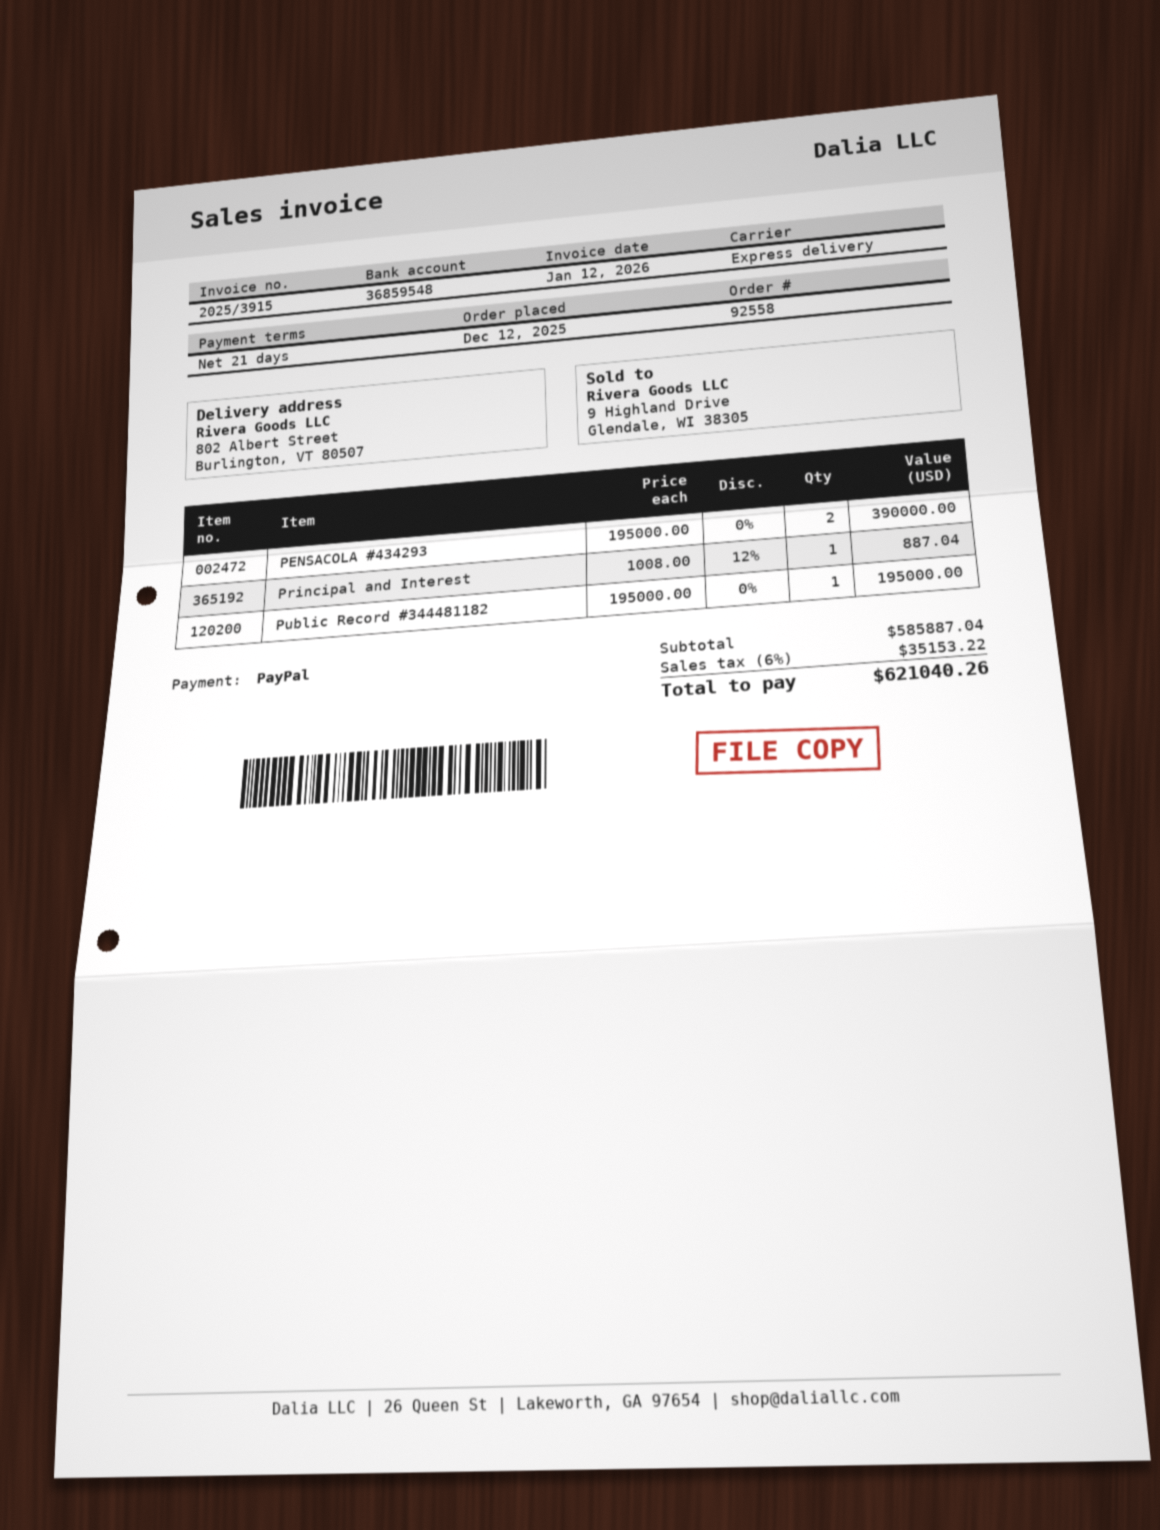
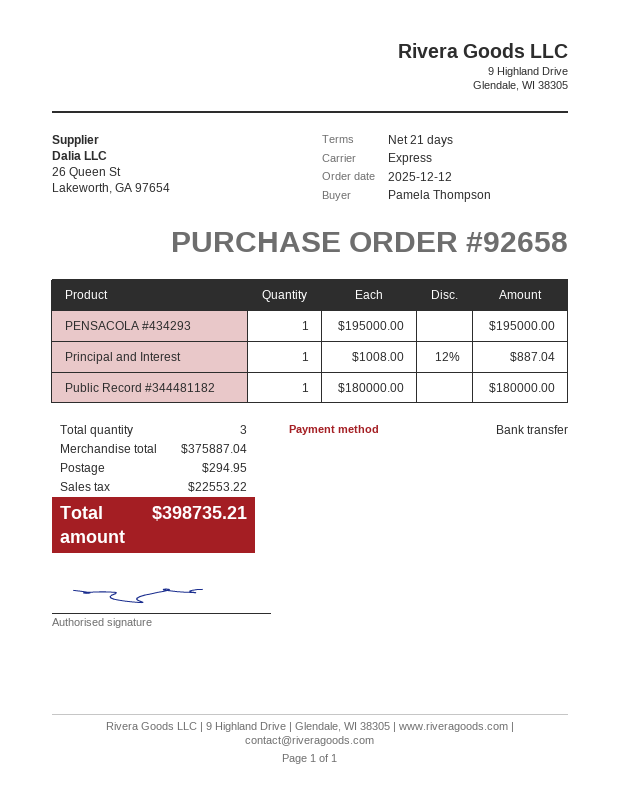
order number: 92558 -> 92658
payment method: PayPal -> bank transfer
PENSACOLA #434293: 2 x 195000.00 = 390000.00 -> 1 x 195000.00 = 195000.00
Public Record #344481182: 1 x 195000.00 = 195000.00 -> 1 x 180000.00 = 180000.00
subtotal: 585887.04 -> 375887.04
shipping: none -> 294.95
tax: 35153.22 -> 22553.22
total: 621040.26 -> 398735.21

